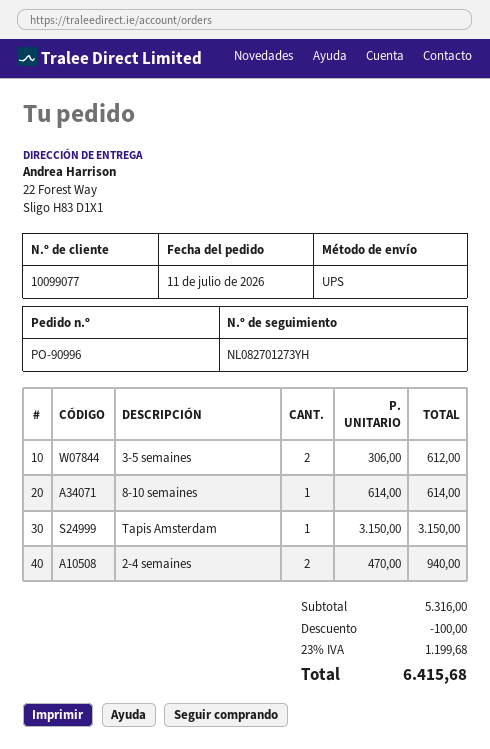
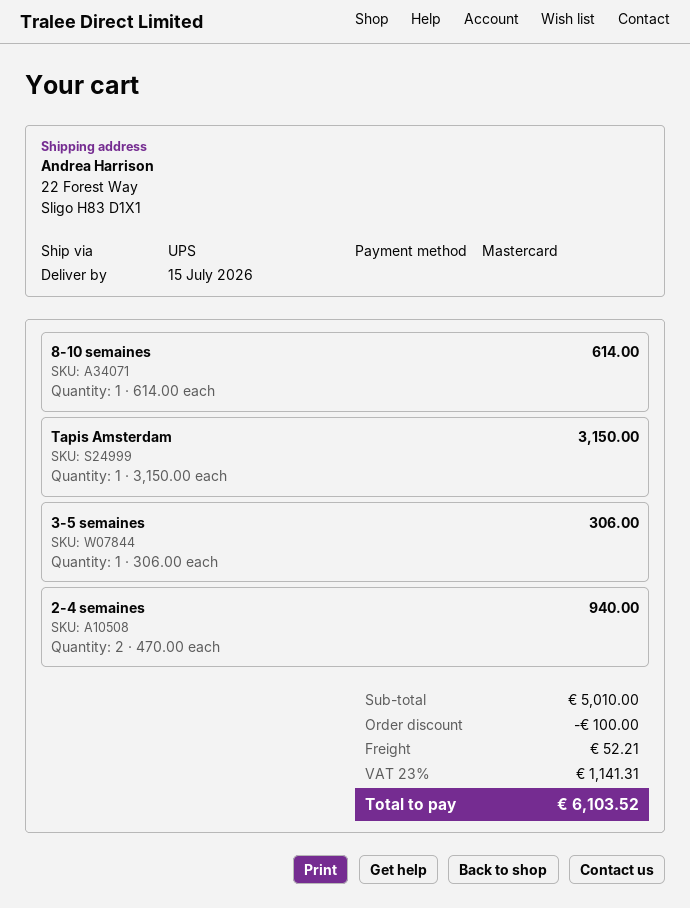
3-5 semaines: 2 x 306.00 = 612.00 -> 1 x 306.00 = 306.00
subtotal: 5316.00 -> 5010.00
shipping: none -> 52.21
tax: 23% = 1199.68 -> 23% = 1141.31
total: 6415.68 -> 6103.52

